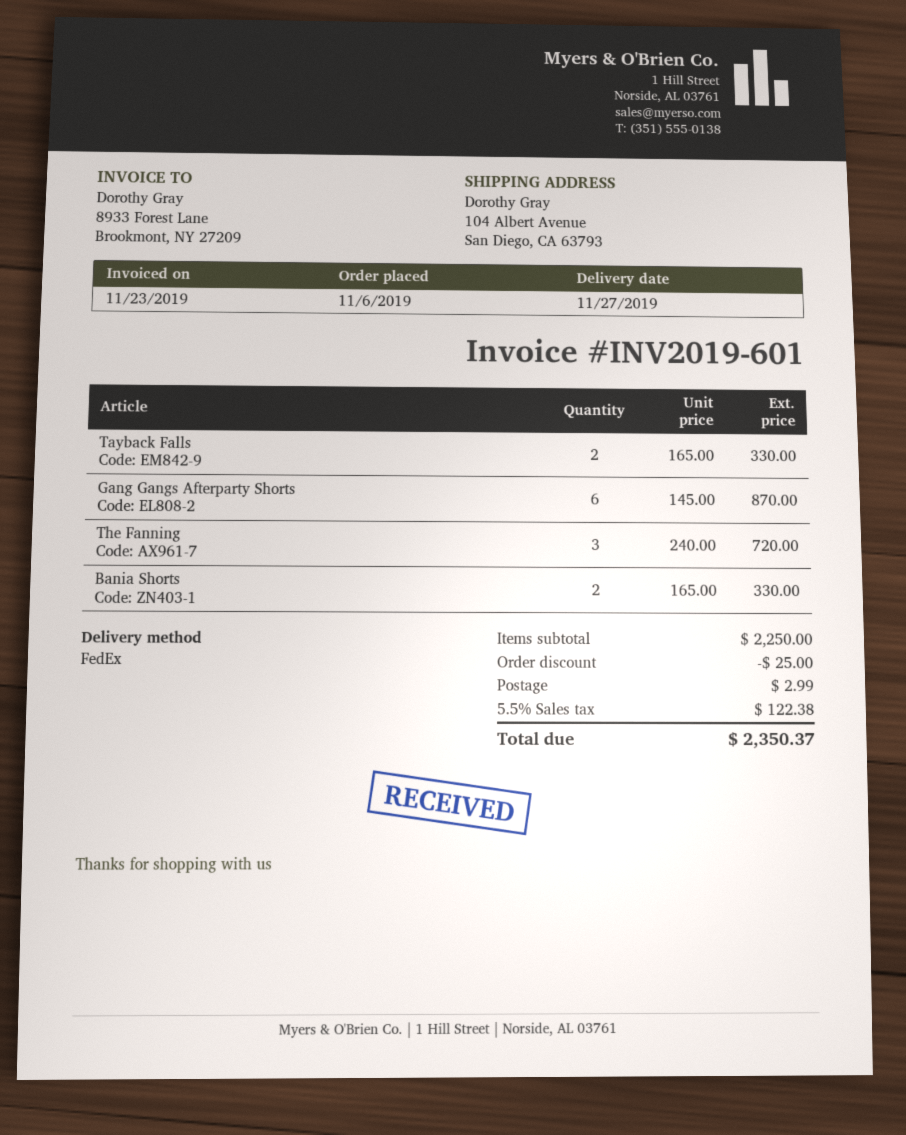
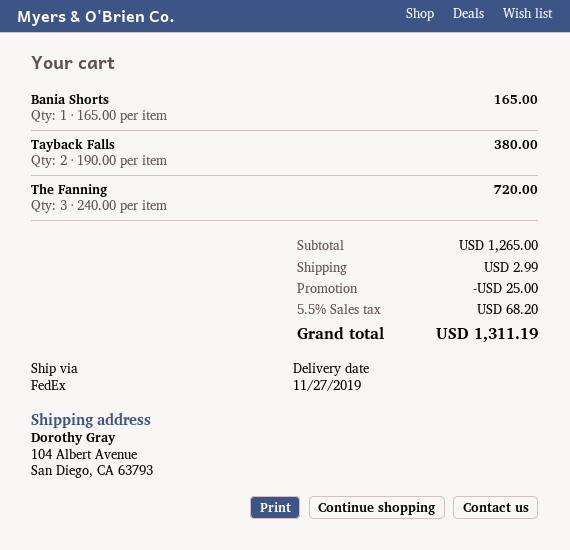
Tayback Falls: 2 x 165.00 = 330.00 -> 2 x 190.00 = 380.00
Gang Gangs Afterparty Shorts: 6 x 145.00 = 870.00 -> none
Bania Shorts: 2 x 165.00 = 330.00 -> 1 x 165.00 = 165.00
subtotal: 2250.00 -> 1265.00
tax: 5.5% = 122.38 -> 5.5% = 68.20
total: 2350.37 -> 1311.19

